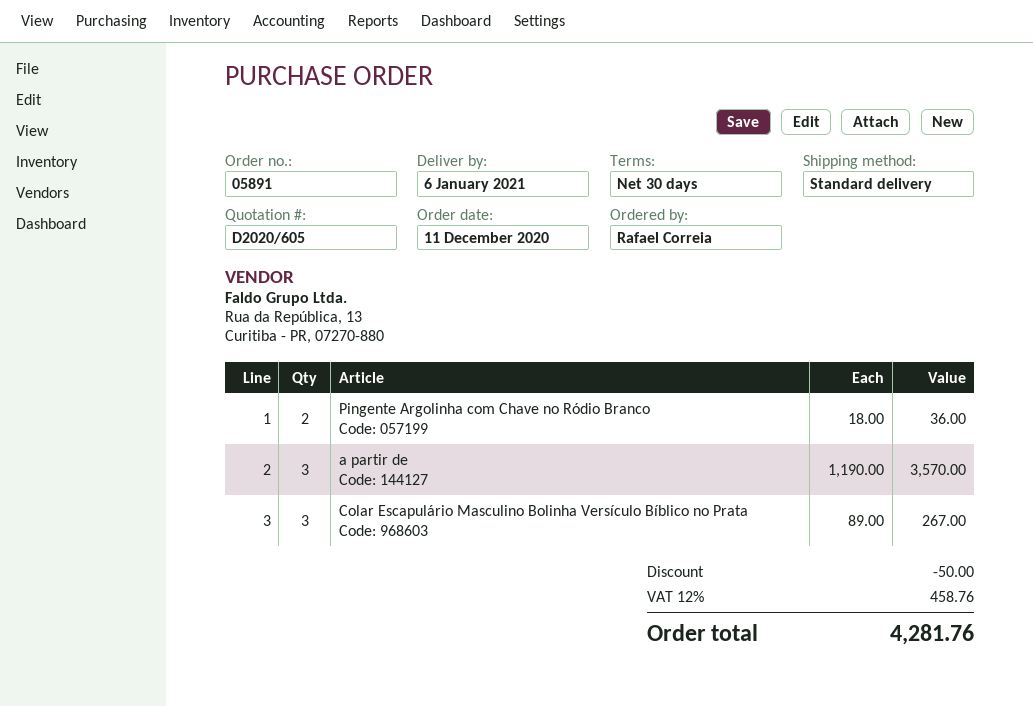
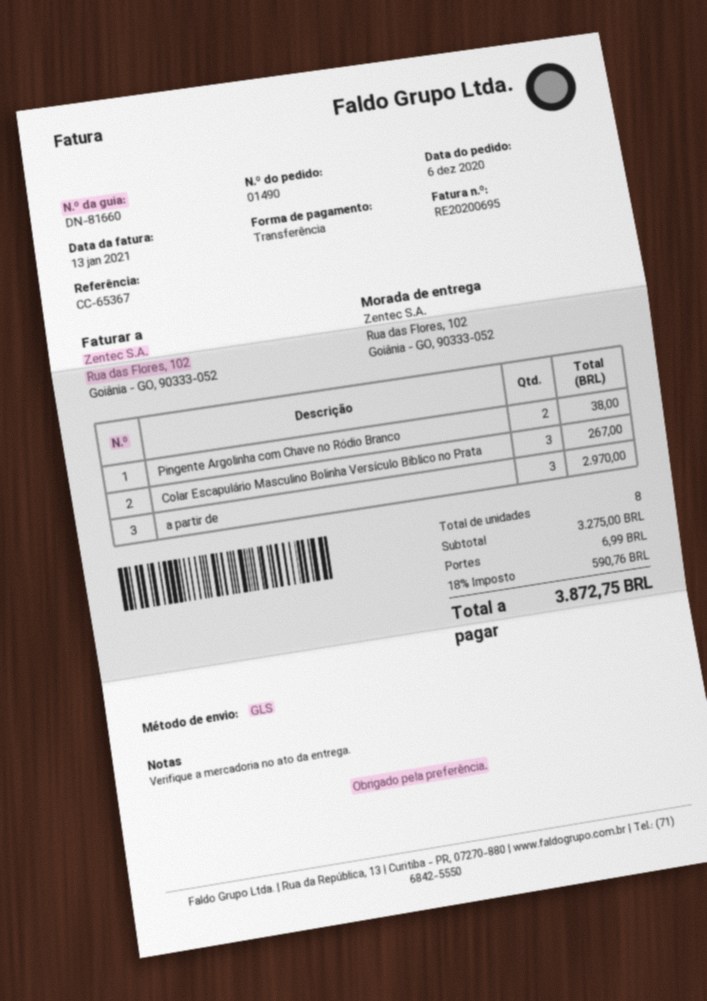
order number: 05891 -> 01490
order date: 2020-12-11 -> 2020-12-06
shipping method: standard -> GLS
Pingente Argolinha com Chave no Ródio Branco: 2 for 36.00 -> 2 for 38.00
a partir de: 3 for 3570.00 -> 3 for 2970.00
discount: 50.00 -> none
shipping: none -> 6.99
tax: 12% = 458.76 -> 18% = 590.76
total: 4281.76 -> 3872.75

